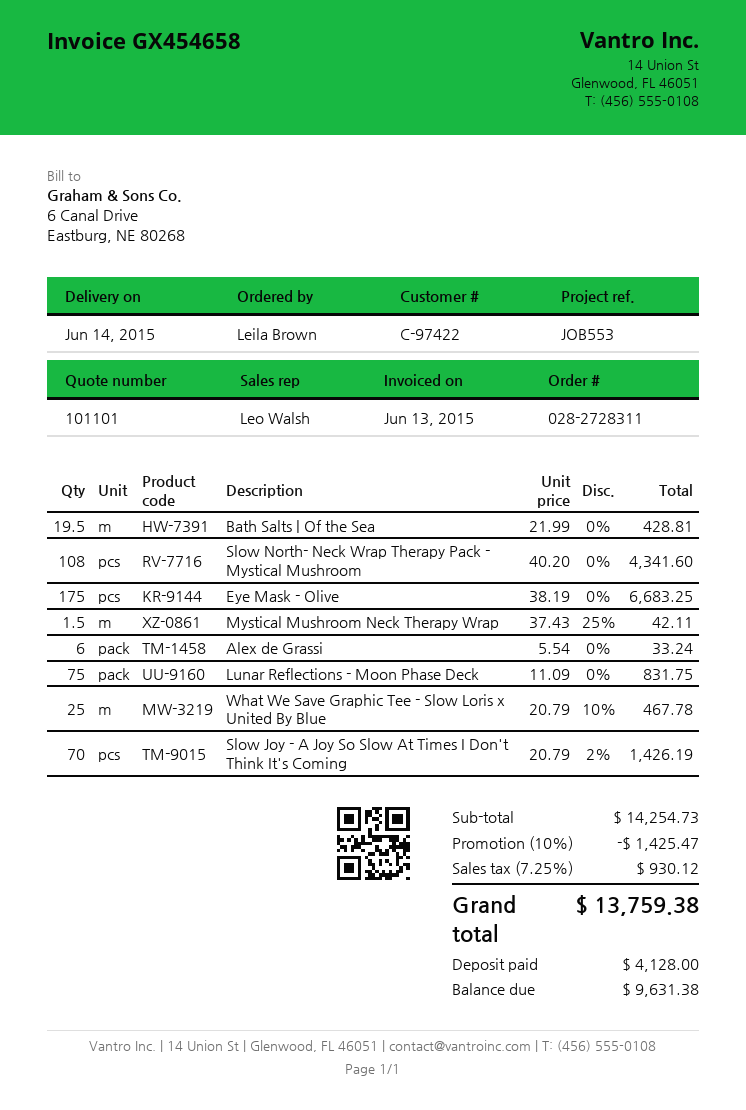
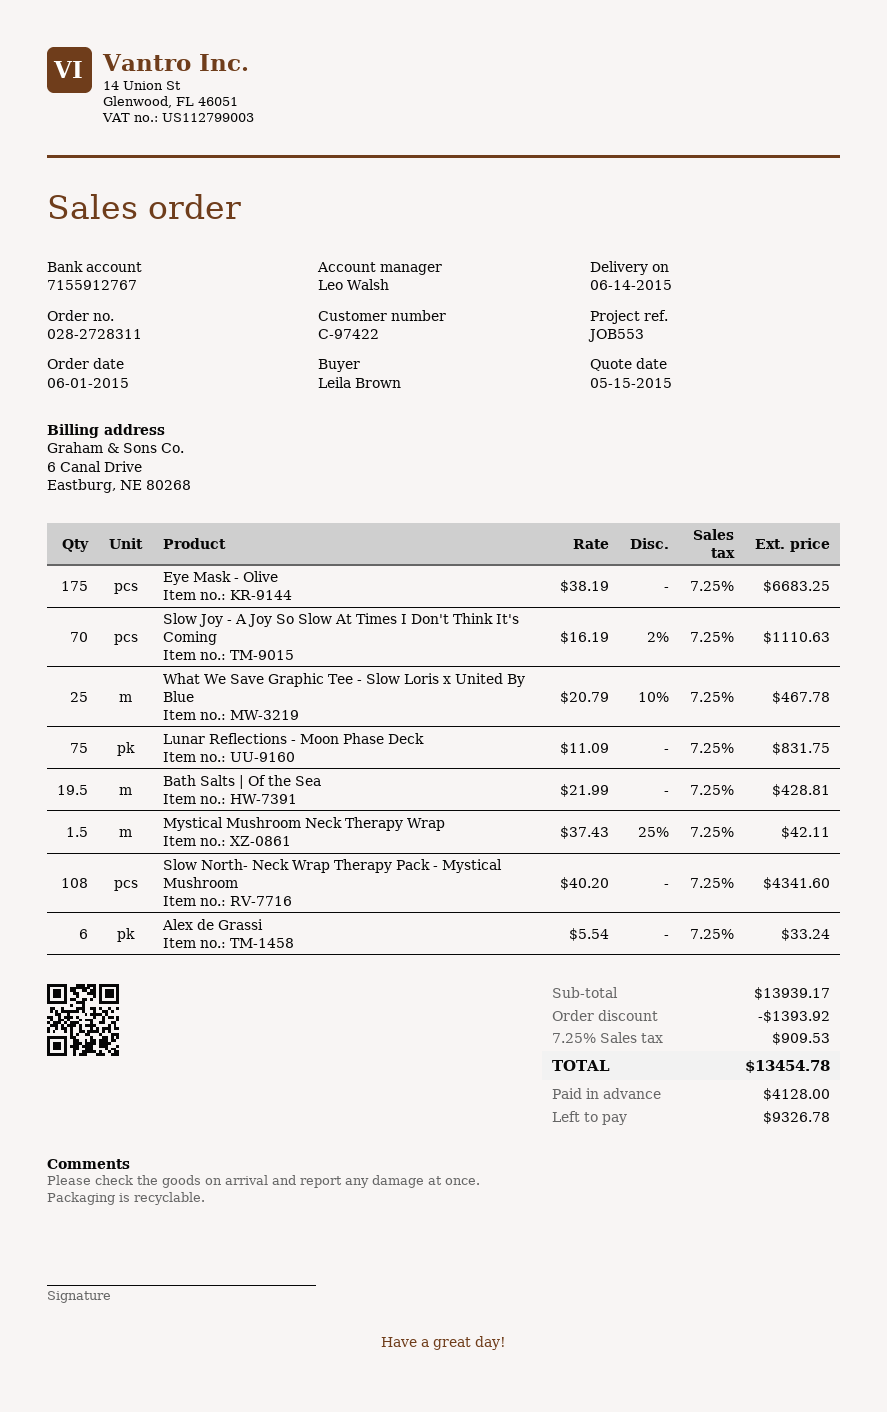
Slow Joy - A Joy So Slow At Times I Don't Think It's Coming: 70 x 20.79 - 2% = 1426.19 -> 70 x 16.19 - 2% = 1110.63
subtotal: 14254.73 -> 13939.17
discount: 1425.47 -> 1393.92
tax: 7.25% = 930.12 -> 7.25% = 909.53
total: 13759.38 -> 13454.78
balance: 9631.38 -> 9326.78

